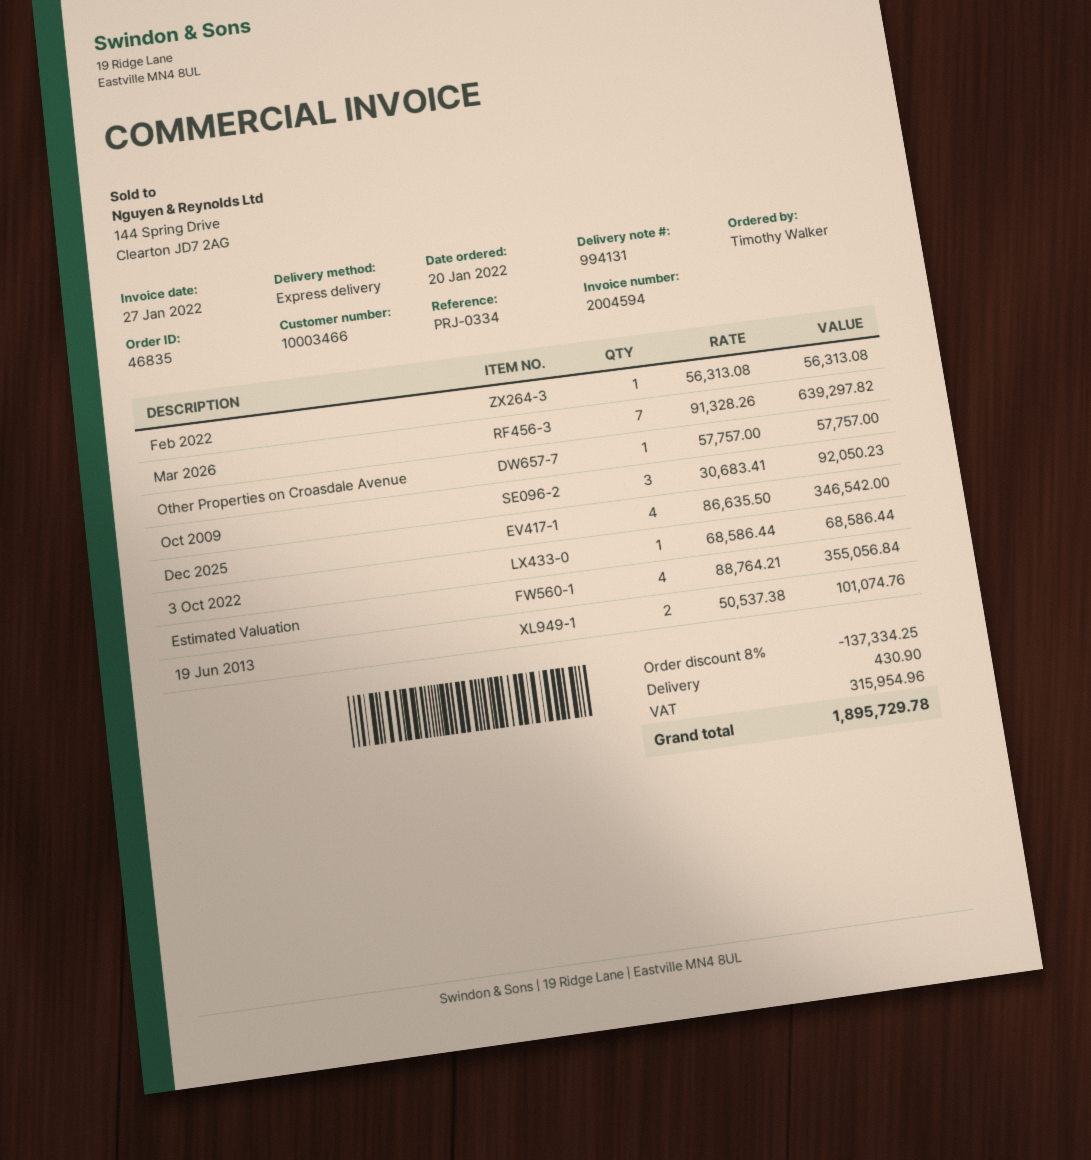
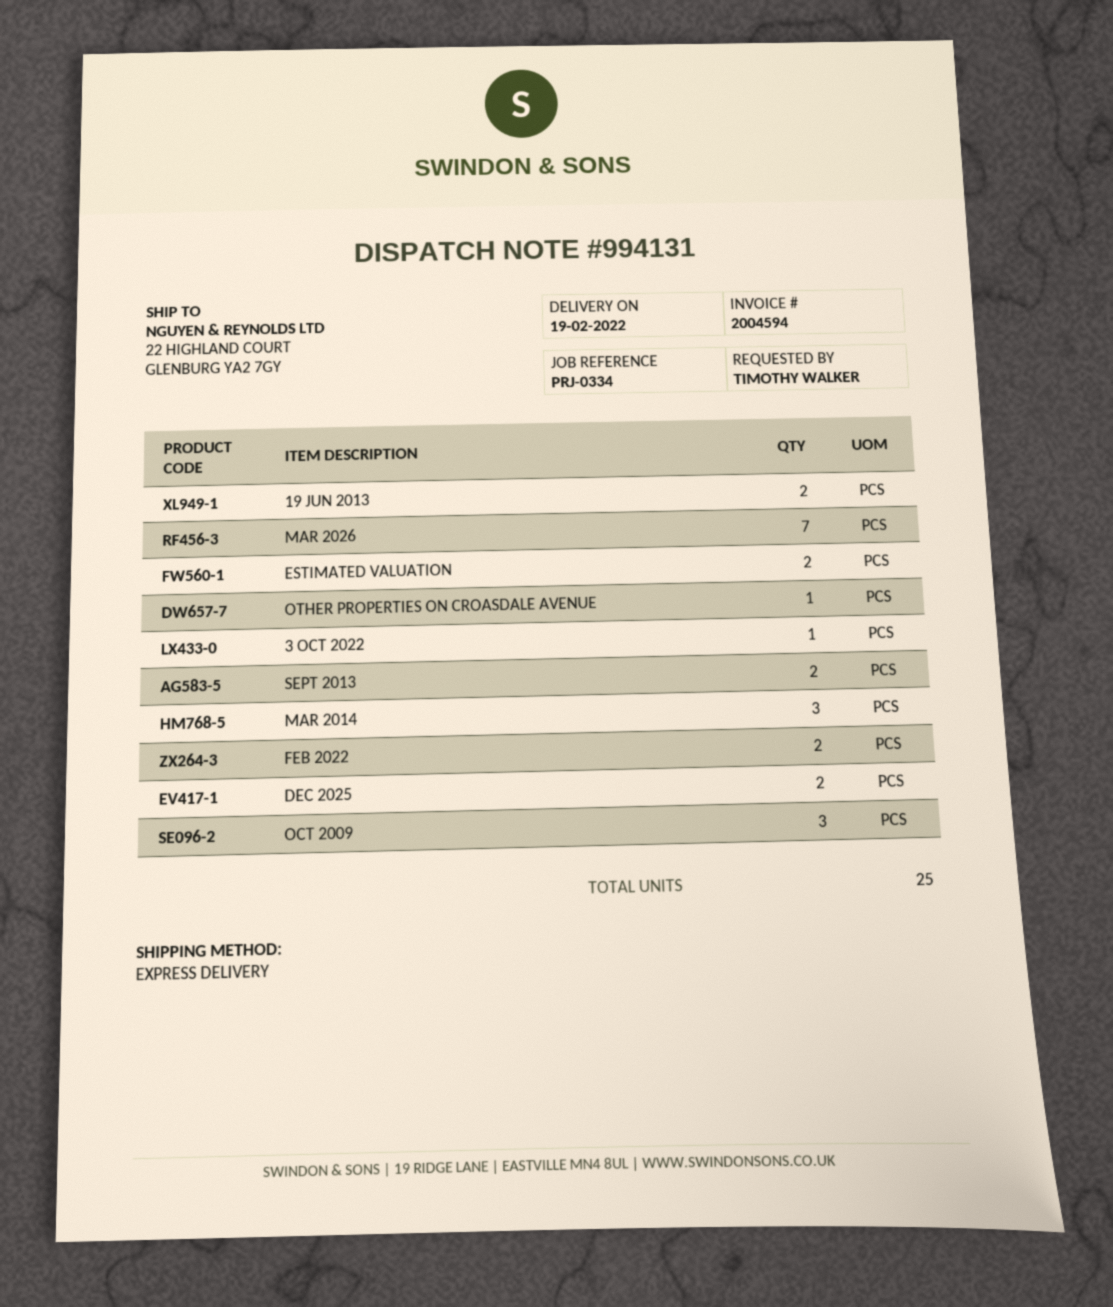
Feb 2022: 1 -> 2
Dec 2025: 4 -> 2
Estimated Valuation: 4 -> 2
SEPT 2013: none -> 2
MAR 2014: none -> 3

